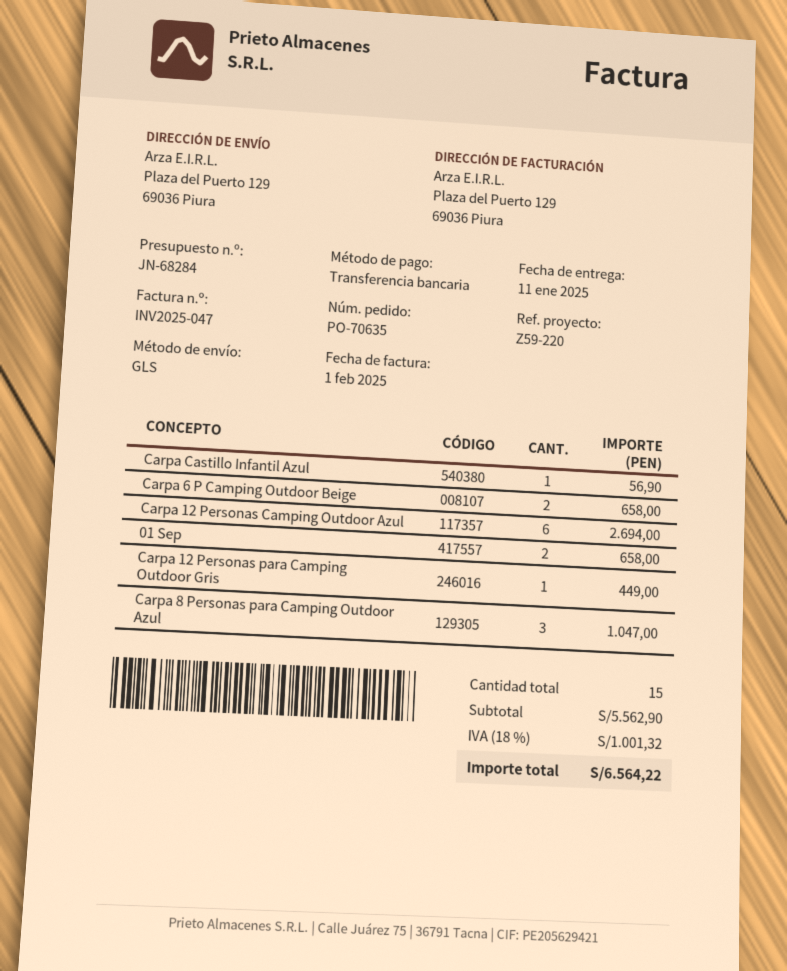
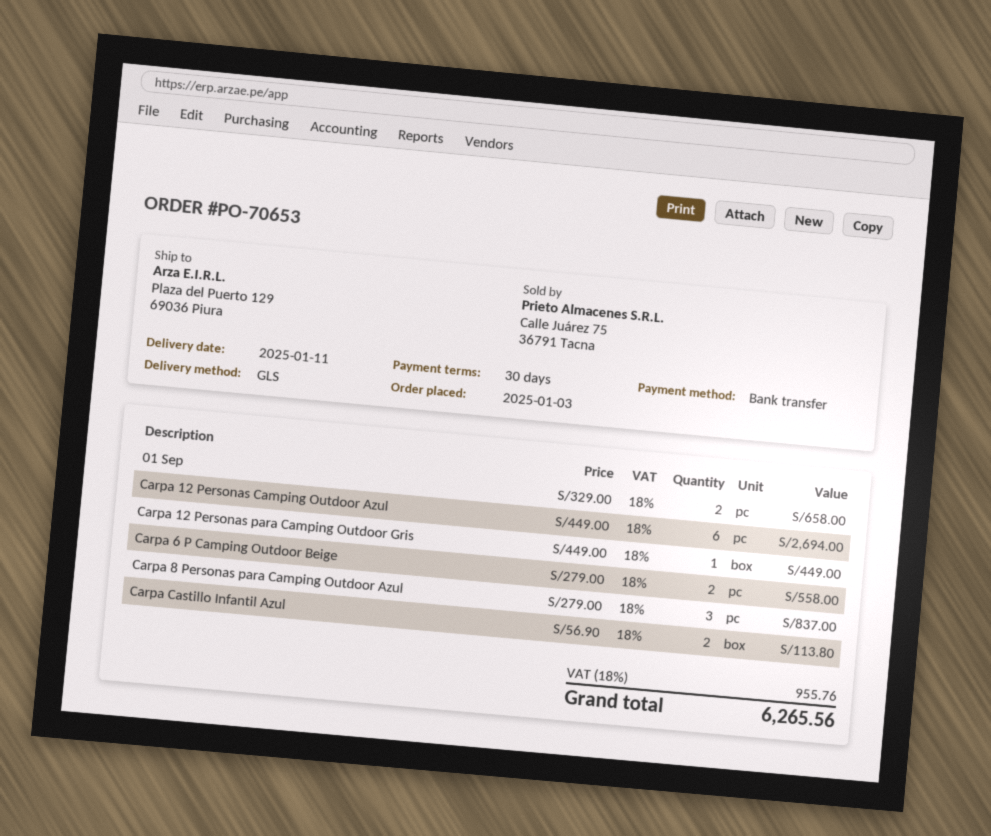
order number: PO-70635 -> PO-70653
Carpa Castillo Infantil Azul: 1 for 56.90 -> 2 for 113.80
Carpa 6 P Camping Outdoor Beige: 2 for 658.00 -> 2 for 558.00
Carpa 8 Personas para Camping Outdoor Azul: 3 for 1047.00 -> 3 for 837.00
tax: 18% = 1001.32 -> 18% = 955.76
total: 6564.22 -> 6265.56

